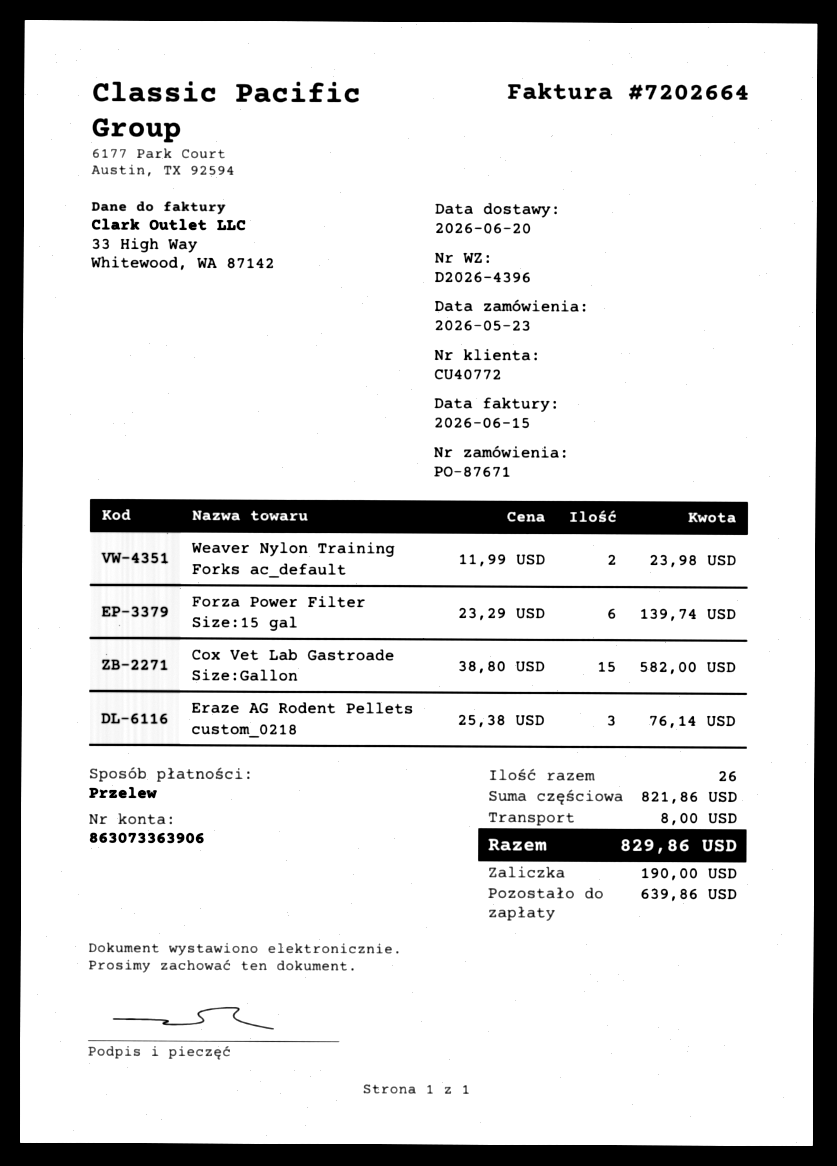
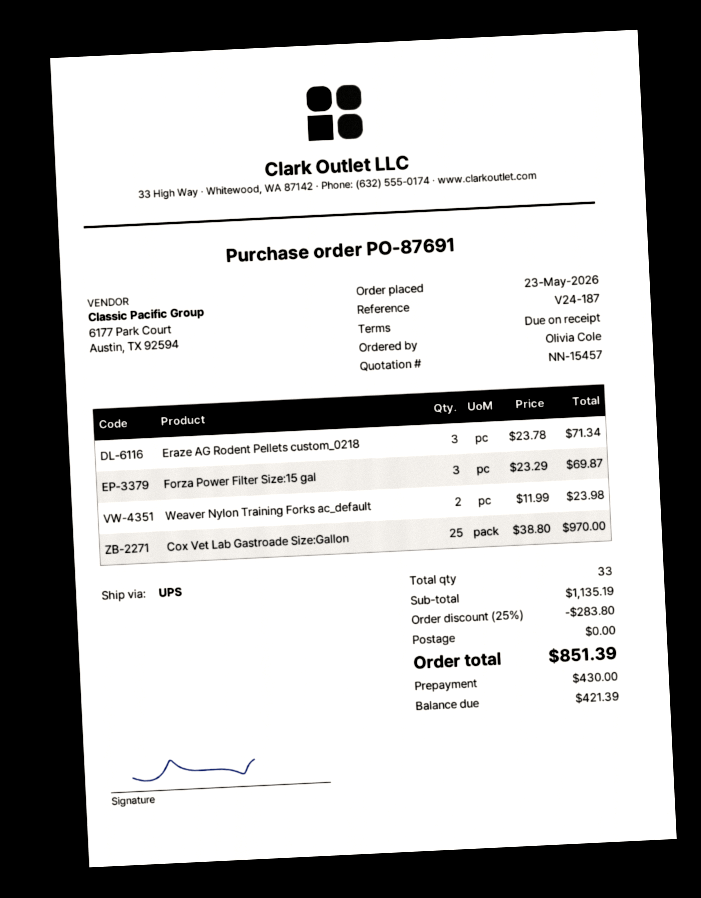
order number: PO-87671 -> PO-87691
Forza Power Filter Size:15 gal: 6 x 23.29 = 139.74 -> 3 x 23.29 = 69.87
Cox Vet Lab Gastroade Size:Gallon: 15 x 38.80 = 582.00 -> 25 x 38.80 = 970.00
Eraze AG Rodent Pellets custom_0218: 3 x 25.38 = 76.14 -> 3 x 23.78 = 71.34
total quantity: 26 -> 33
subtotal: 821.86 -> 1135.19
discount: none -> 25% = 283.80
shipping: 8.00 -> 0.00
total: 829.86 -> 851.39
deposit: 190.00 -> 430.00
balance: 639.86 -> 421.39

